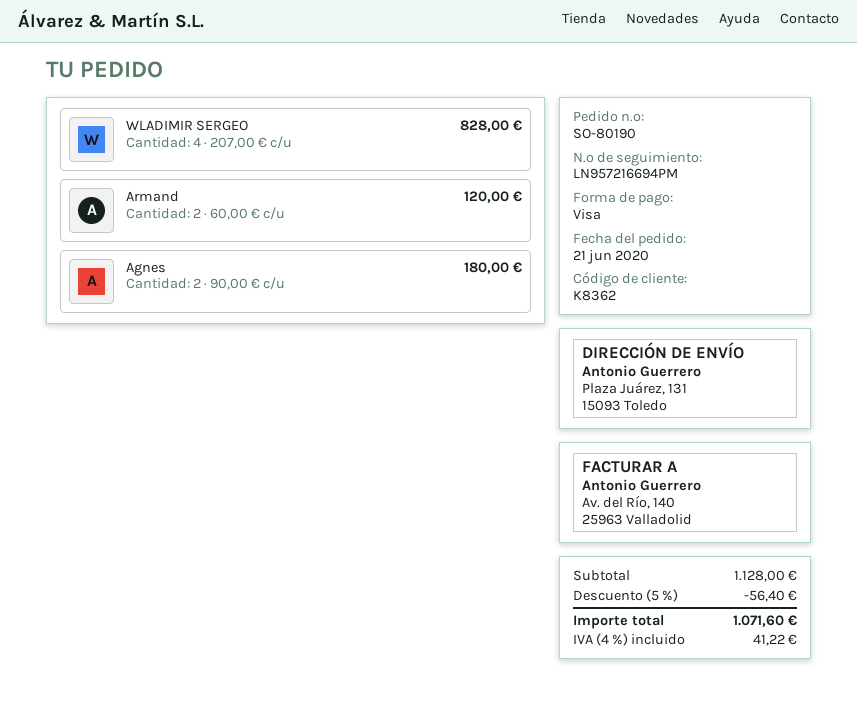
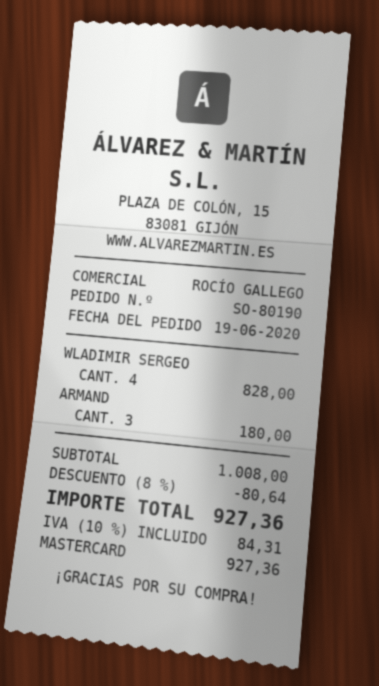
order date: 2020-06-21 -> 2020-06-19
payment method: Visa -> Mastercard
Armand: 2 for 120.00 -> 3 for 180.00
Agnes: 2 for 180.00 -> none
subtotal: 1128.00 -> 1008.00
discount: 5% = 56.40 -> 8% = 80.64
tax: 4% = 41.22 -> 10% = 84.31
total: 1071.60 -> 927.36

